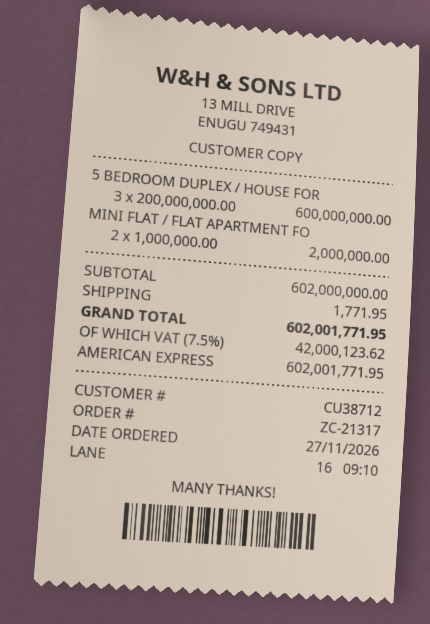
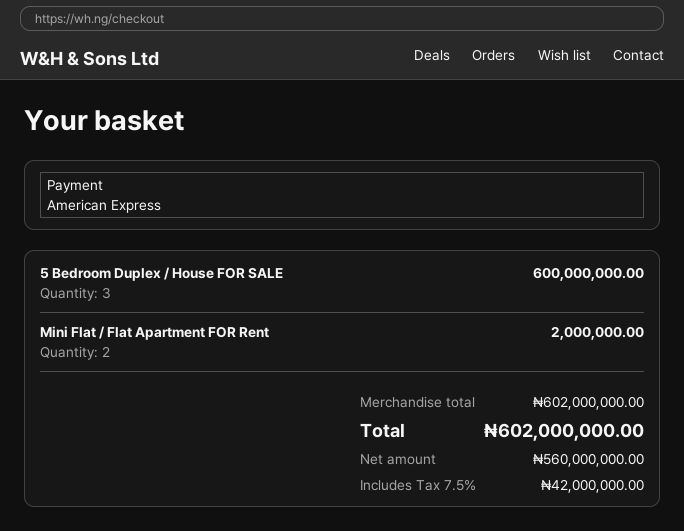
shipping: 1771.95 -> none
tax: 7.5% = 42000123.62 -> 7.5% = 42000000.00
total: 602001771.95 -> 602000000.00

